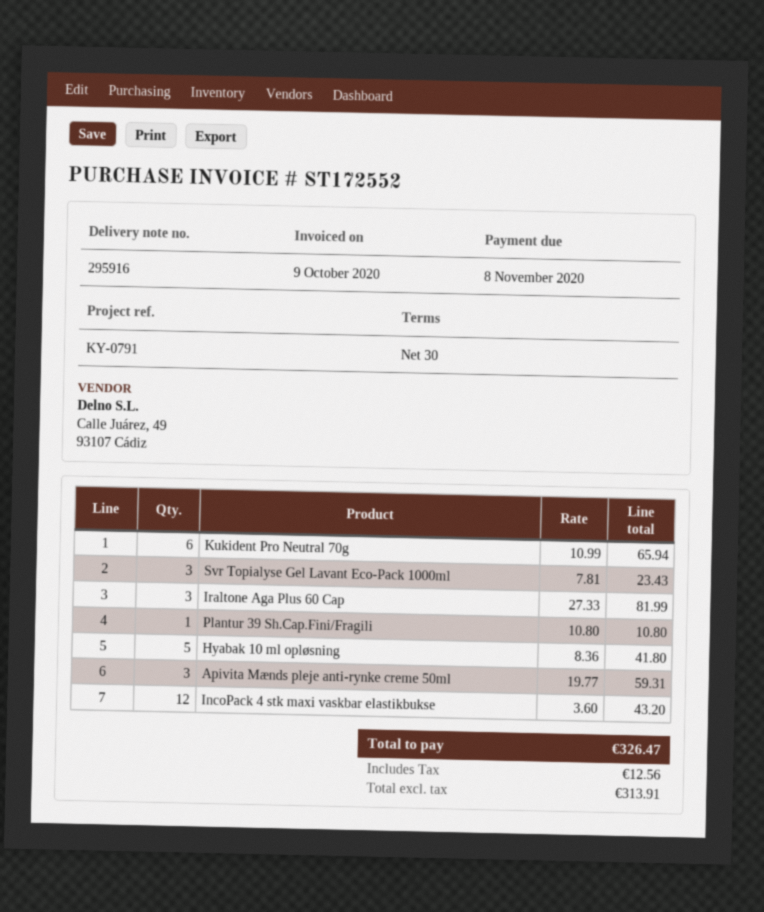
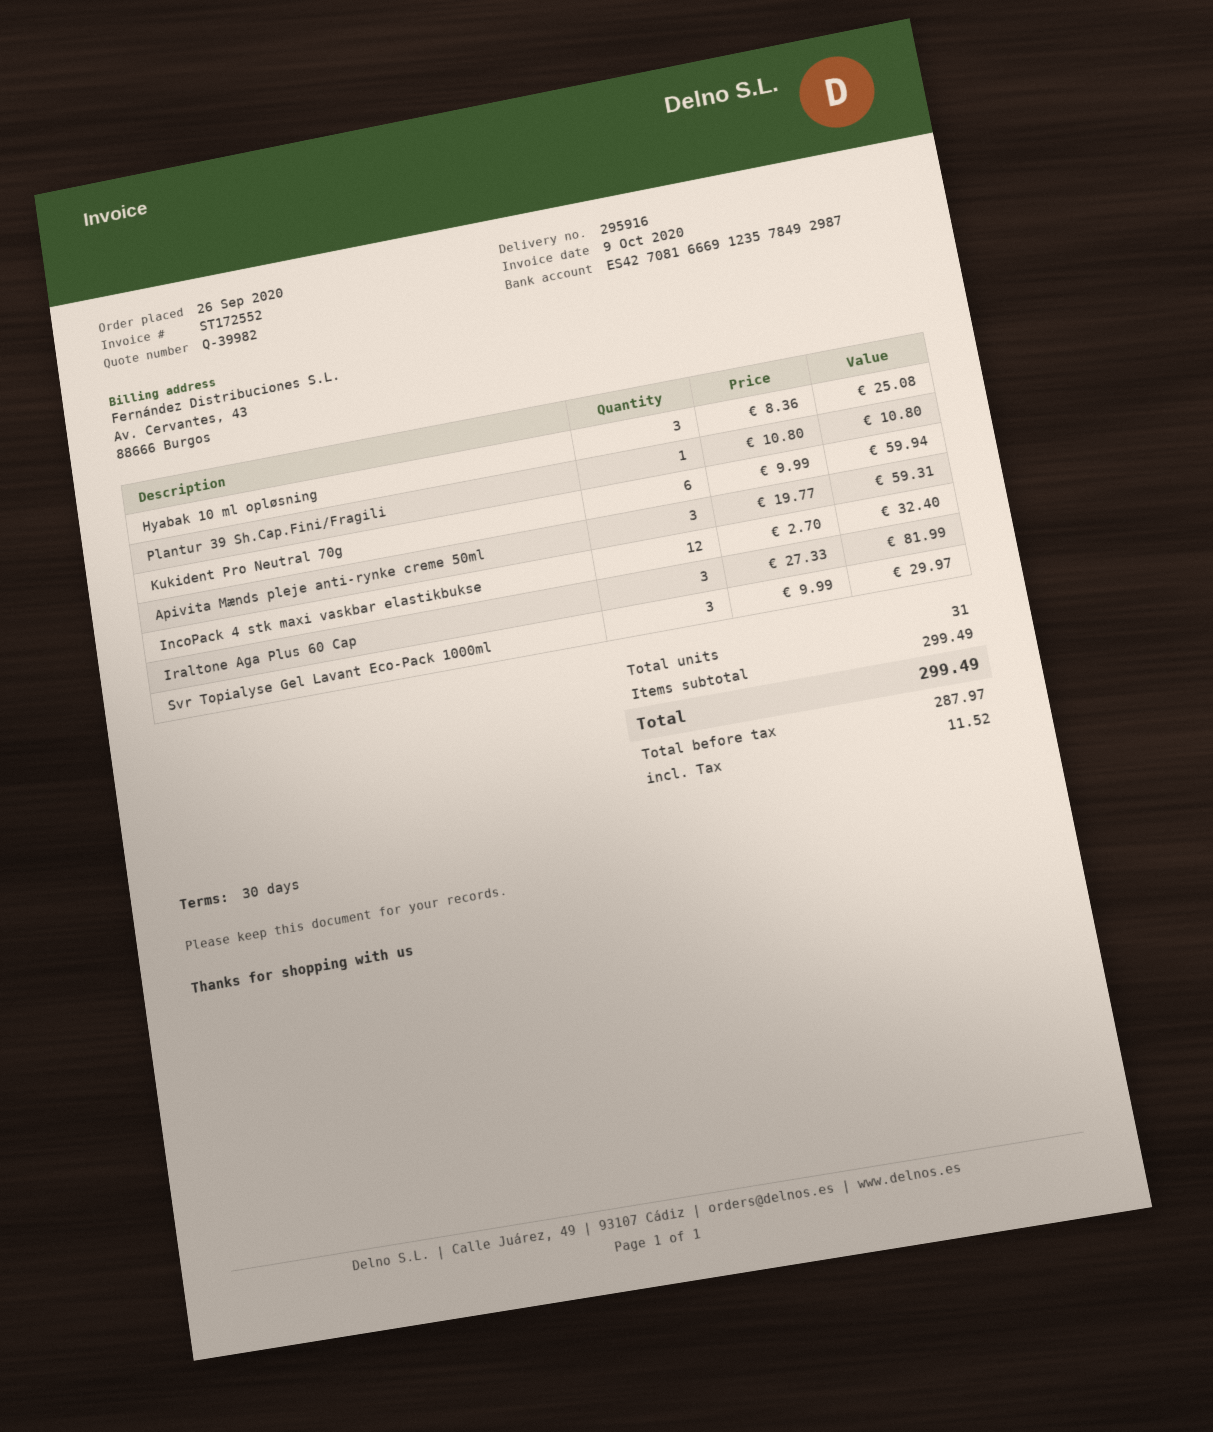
Kukident Pro Neutral 70g: 6 x 10.99 = 65.94 -> 6 x 9.99 = 59.94
Svr Topialyse Gel Lavant Eco-Pack 1000ml: 3 x 7.81 = 23.43 -> 3 x 9.99 = 29.97
Hyabak 10 ml opløsning: 5 x 8.36 = 41.80 -> 3 x 8.36 = 25.08
IncoPack 4 stk maxi vaskbar elastikbukse: 12 x 3.60 = 43.20 -> 12 x 2.70 = 32.40
net: 313.91 -> 287.97
tax: 12.56 -> 11.52
total: 326.47 -> 299.49

